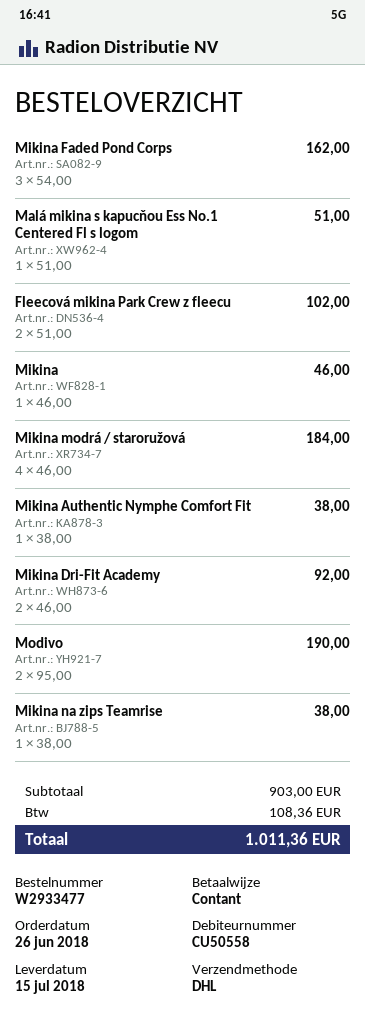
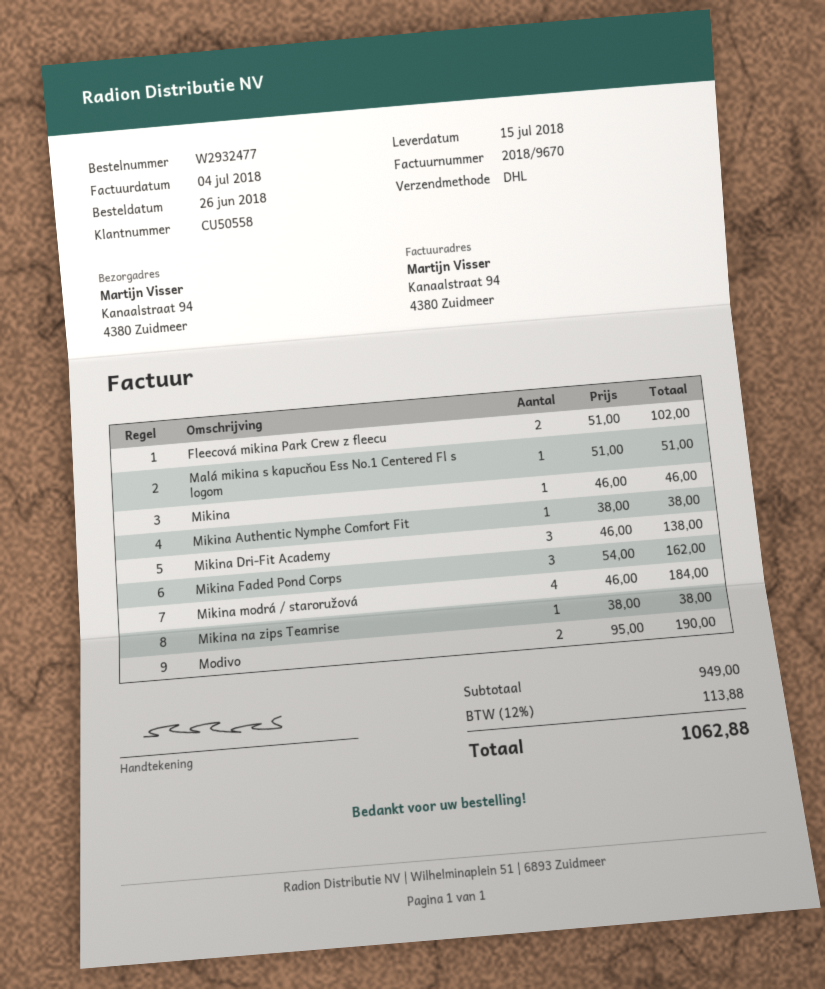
order number: W2933477 -> W2932477
Mikina Dri-Fit Academy: 2 x 46.00 = 92.00 -> 3 x 46.00 = 138.00
subtotal: 903.00 -> 949.00
tax: 108.36 -> 113.88
total: 1011.36 -> 1062.88

